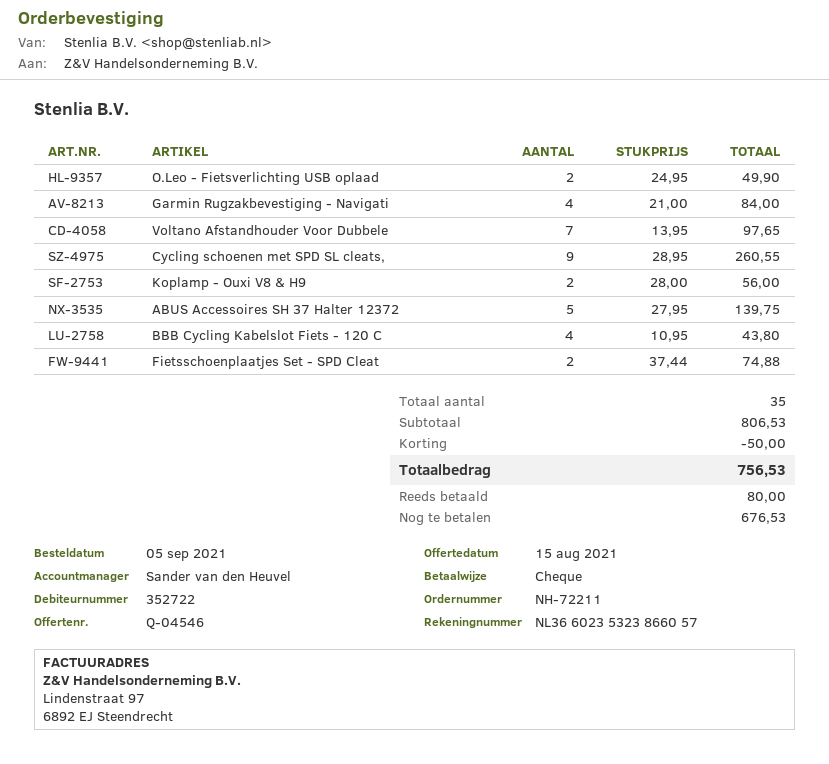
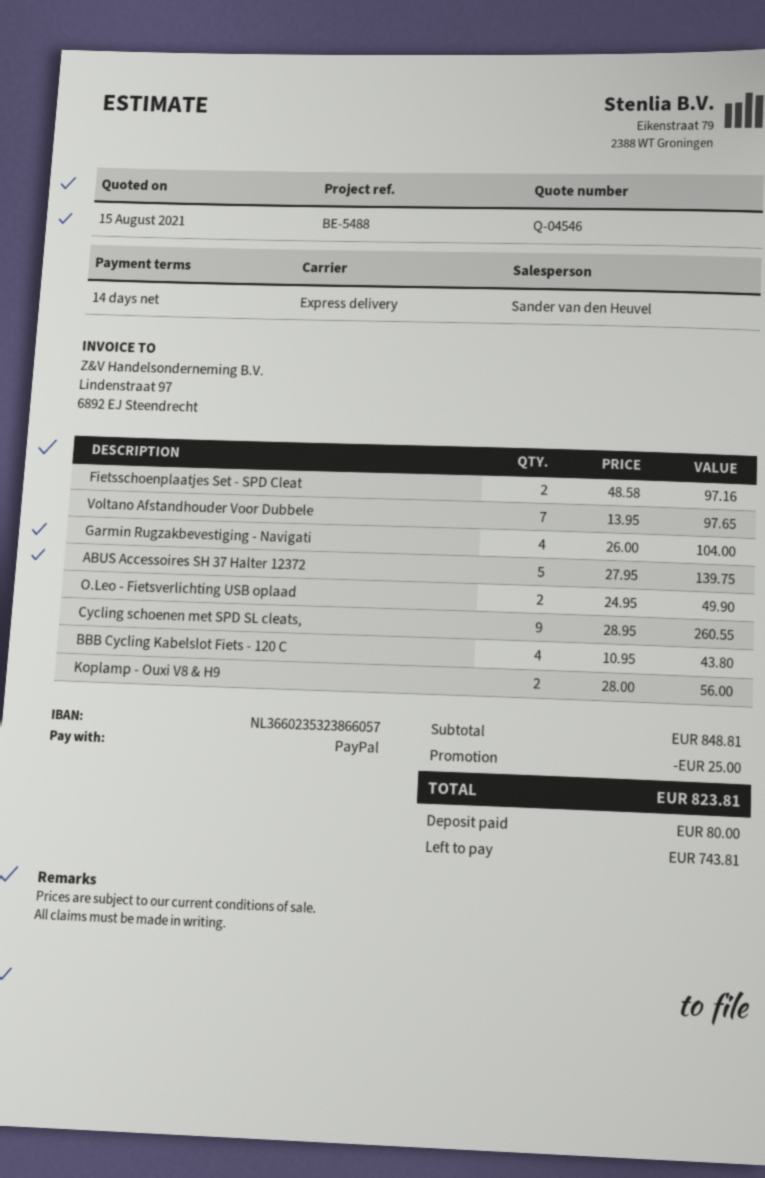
payment method: cheque -> PayPal
Garmin Rugzakbevestiging - Navigati: 4 x 21.00 = 84.00 -> 4 x 26.00 = 104.00
Fietsschoenplaatjes Set - SPD Cleat: 2 x 37.44 = 74.88 -> 2 x 48.58 = 97.16
subtotal: 806.53 -> 848.81
discount: 50.00 -> 25.00
total: 756.53 -> 823.81
balance: 676.53 -> 743.81

